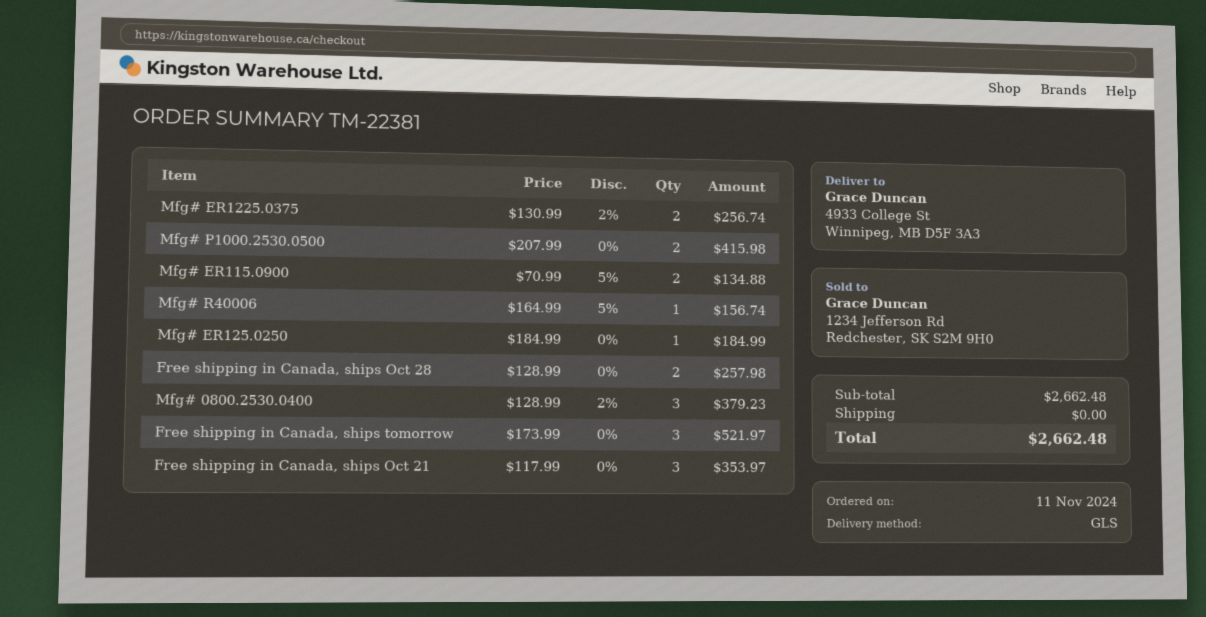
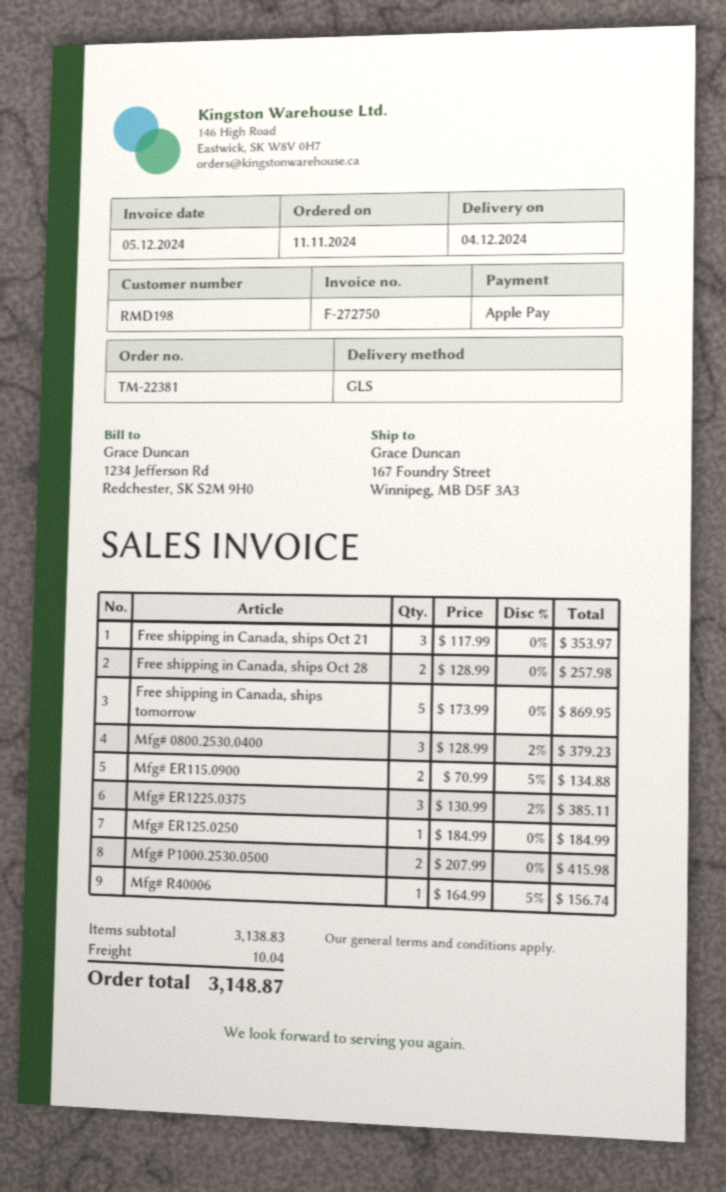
ship to: 4933 College St, Winnipeg, MB D5F 3A3 -> 167 Foundry Street, Winnipeg, MB D5F 3A3
Mfg# ER1225.0375: 2 x 130.99 - 2% = 256.74 -> 3 x 130.99 - 2% = 385.11
Free shipping in Canada, ships tomorrow: 3 x 173.99 = 521.97 -> 5 x 173.99 = 869.95
subtotal: 2662.48 -> 3138.83
shipping: 0.00 -> 10.04
total: 2662.48 -> 3148.87

